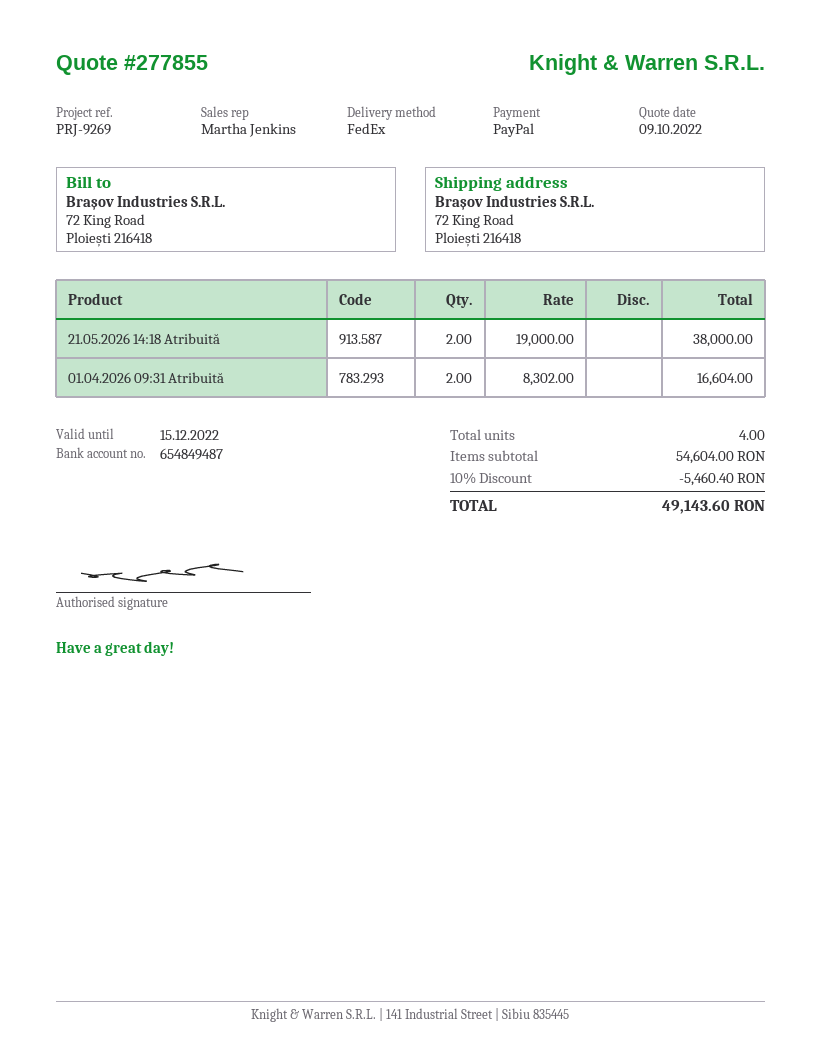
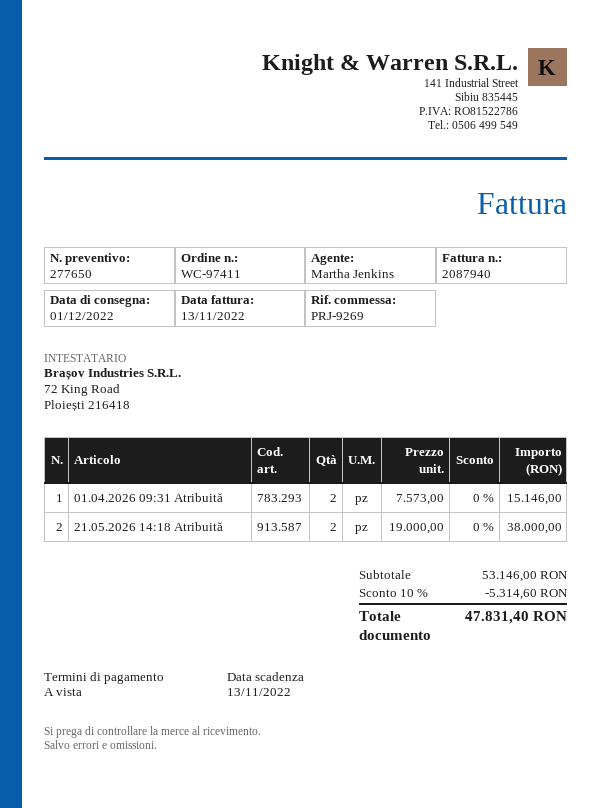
quote number: 277855 -> 277650
01.04.2026 09:31 Atribuită: 2 x 8302.00 = 16604.00 -> 2 x 7573.00 = 15146.00
subtotal: 54604.00 -> 53146.00
discount: 10% = 5460.40 -> 10% = 5314.60
total: 49143.60 -> 47831.40

